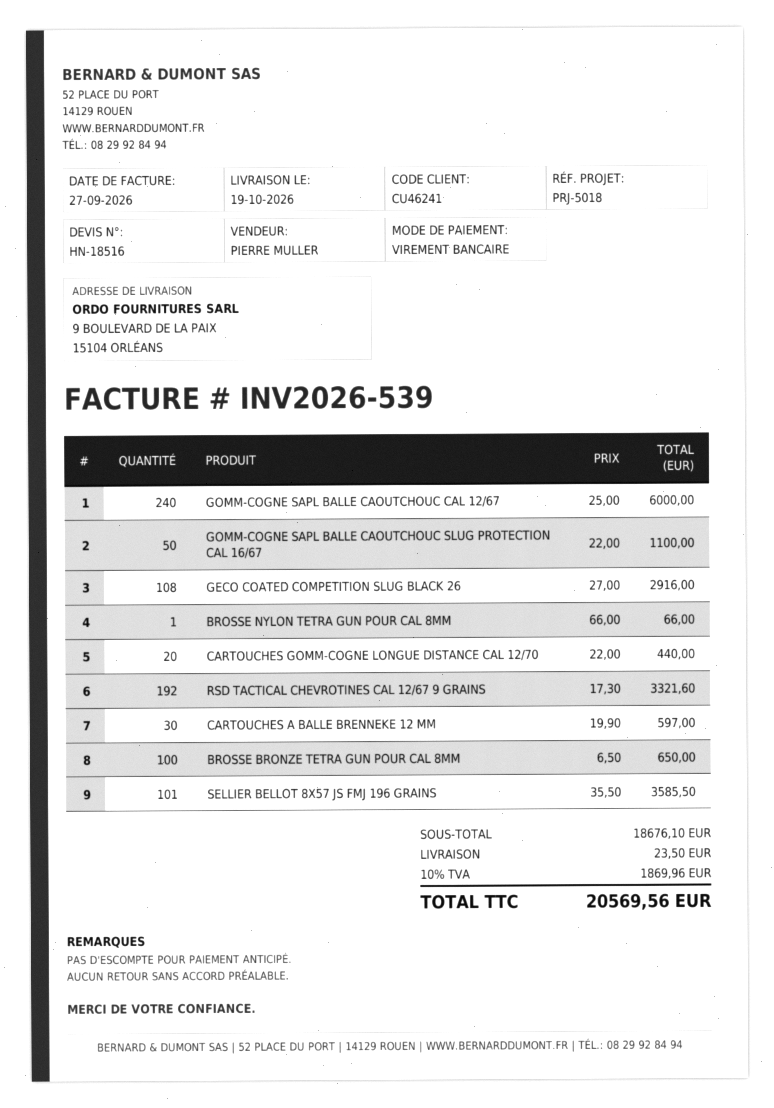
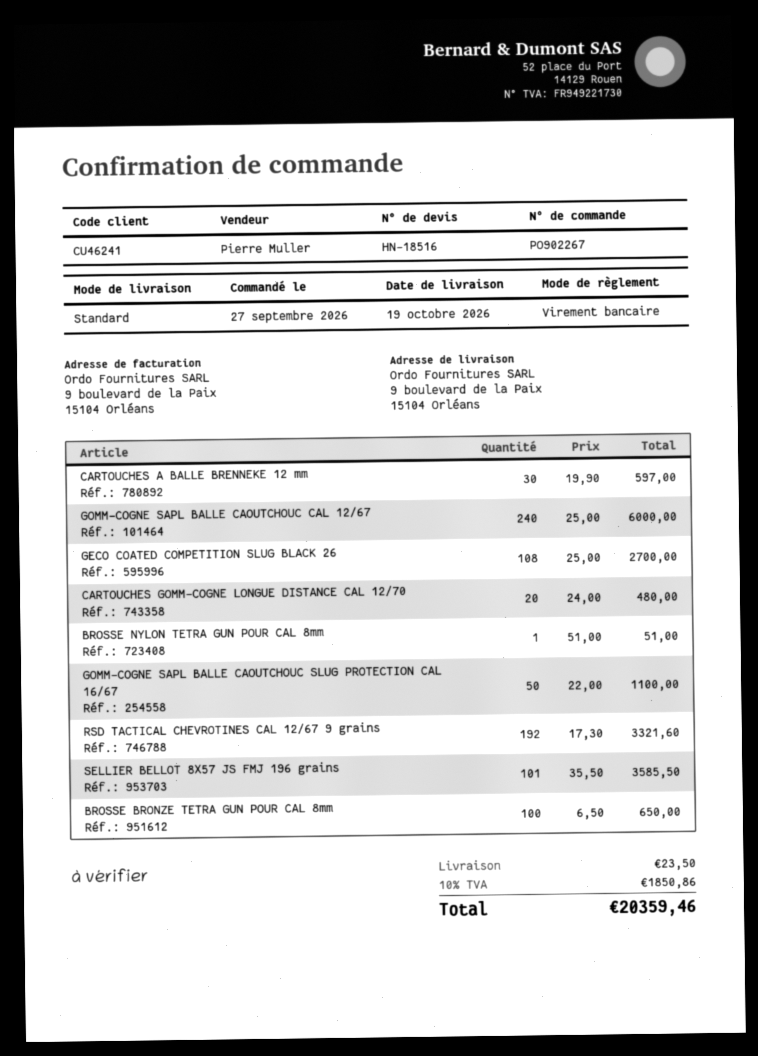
GECO COATED COMPETITION SLUG BLACK 26: 108 x 27.00 = 2916.00 -> 108 x 25.00 = 2700.00
BROSSE NYLON TETRA GUN POUR CAL 8MM: 1 x 66.00 = 66.00 -> 1 x 51.00 = 51.00
CARTOUCHES GOMM-COGNE LONGUE DISTANCE CAL 12/70: 20 x 22.00 = 440.00 -> 20 x 24.00 = 480.00
tax: 10% = 1869.96 -> 10% = 1850.86
total: 20569.56 -> 20359.46

